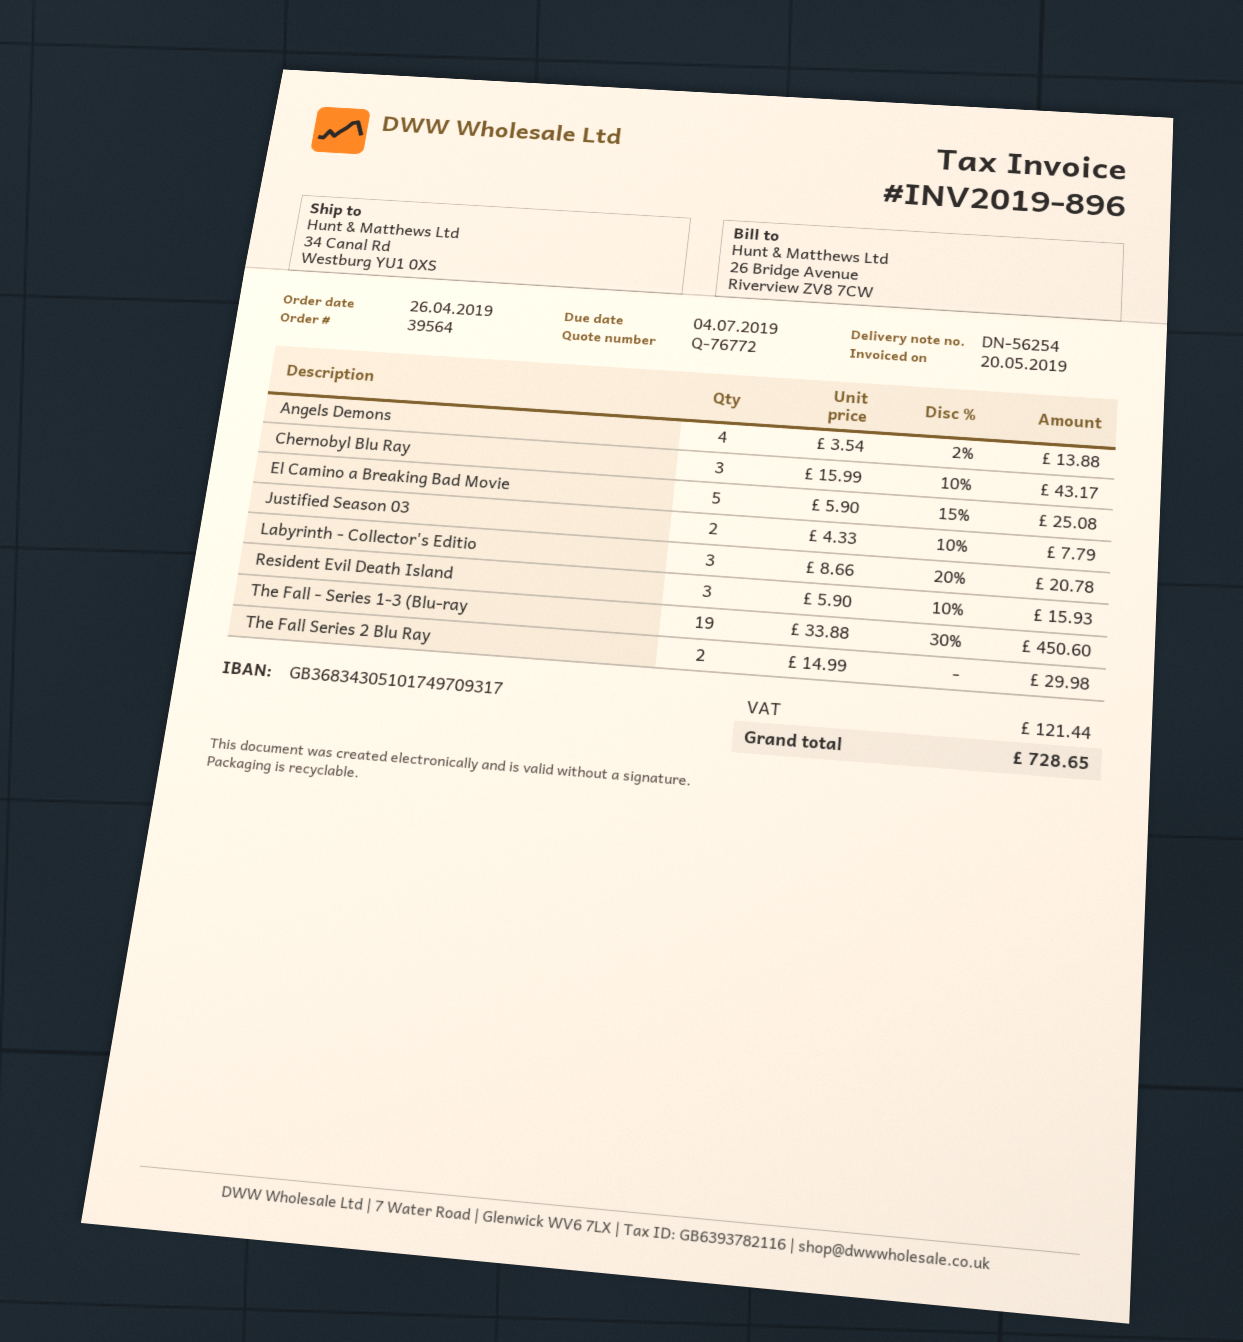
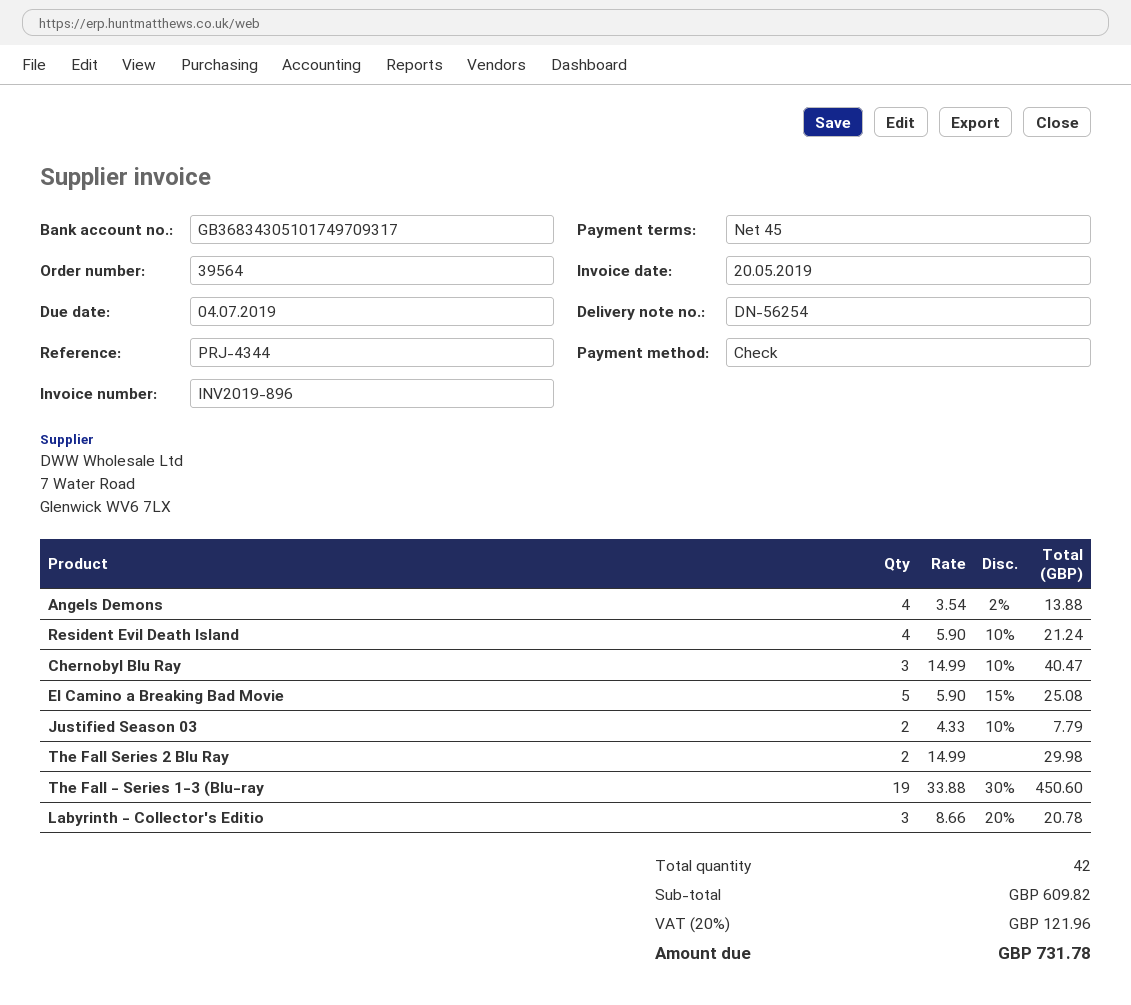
Chernobyl Blu Ray: 3 x 15.99 - 10% = 43.17 -> 3 x 14.99 - 10% = 40.47
Resident Evil Death Island: 3 x 5.90 - 10% = 15.93 -> 4 x 5.90 - 10% = 21.24
tax: 121.44 -> 121.96
total: 728.65 -> 731.78

